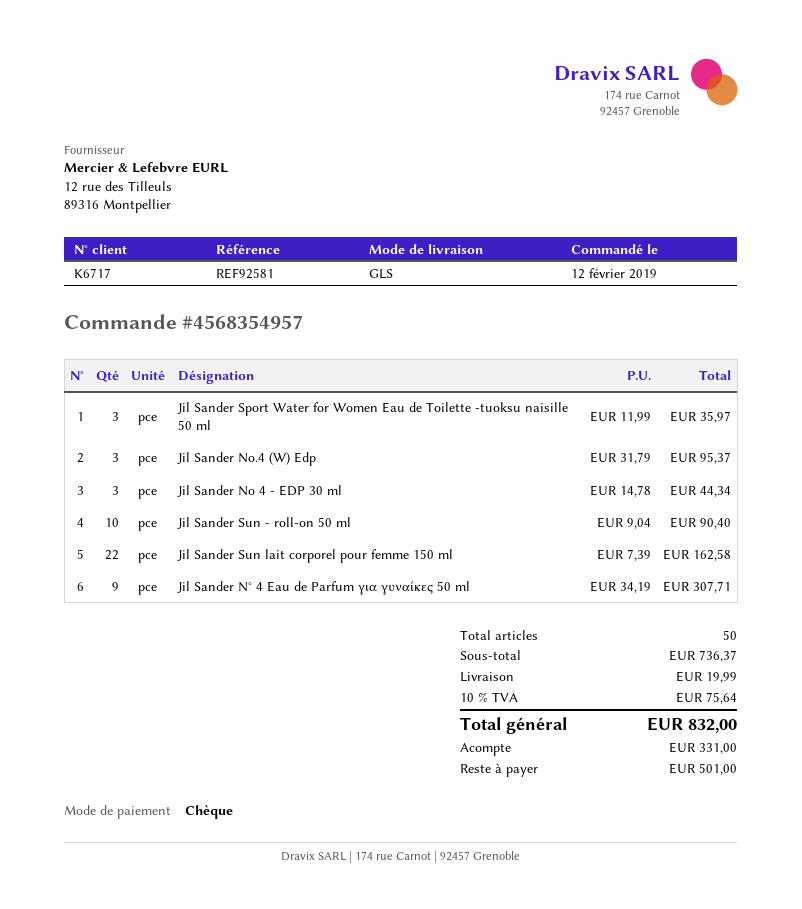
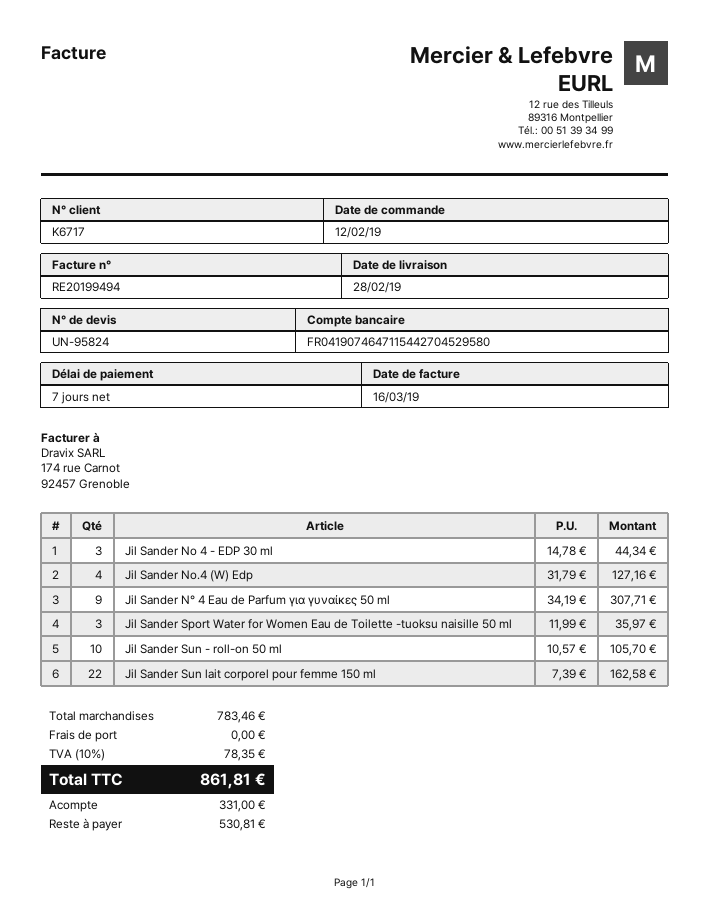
Jil Sander No.4 (W) Edp: 3 x 31.79 = 95.37 -> 4 x 31.79 = 127.16
Jil Sander Sun - roll-on 50 ml: 10 x 9.04 = 90.40 -> 10 x 10.57 = 105.70
subtotal: 736.37 -> 783.46
shipping: 19.99 -> 0.00
tax: 10% = 75.64 -> 10% = 78.35
total: 832.00 -> 861.81
balance: 501.00 -> 530.81

